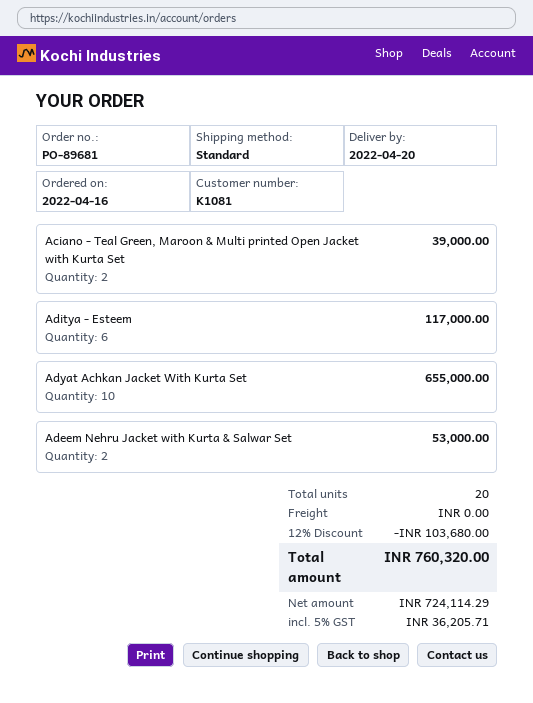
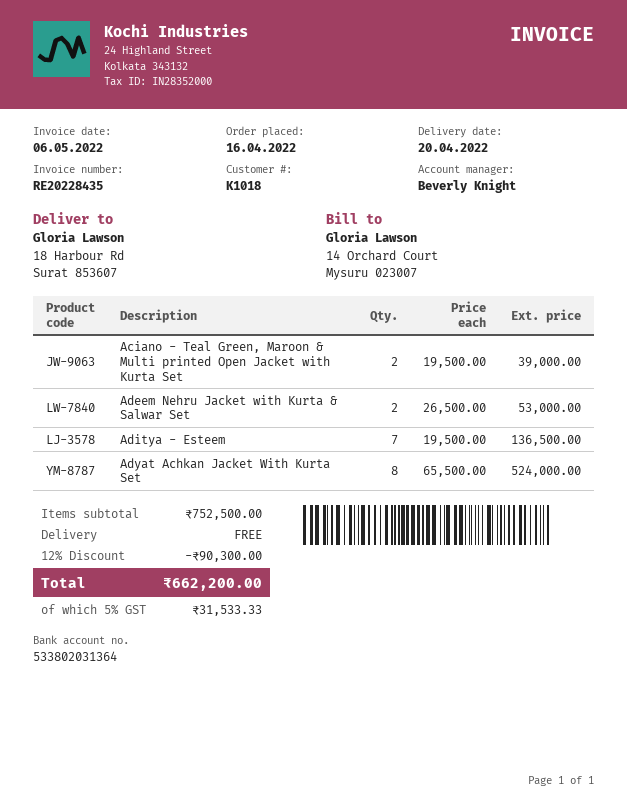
customer number: K1081 -> K1018
Aditya - Esteem: 6 for 117000.00 -> 7 for 136500.00
Adyat Achkan Jacket With Kurta Set: 10 for 655000.00 -> 8 for 524000.00
discount: 12% = 103680.00 -> 12% = 90300.00
tax: 5% = 36205.71 -> 5% = 31533.33
total: 760320.00 -> 662200.00

